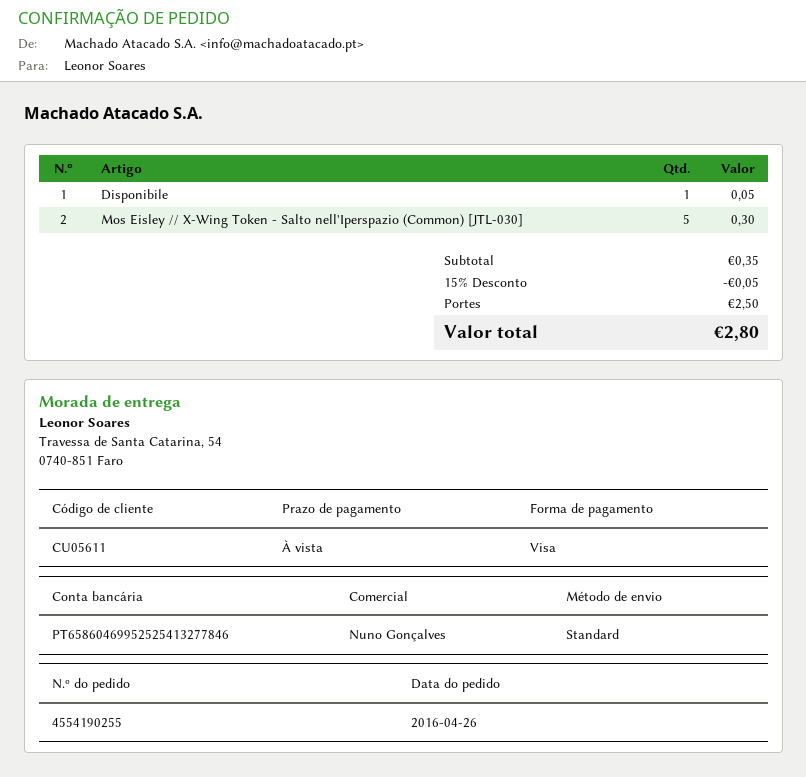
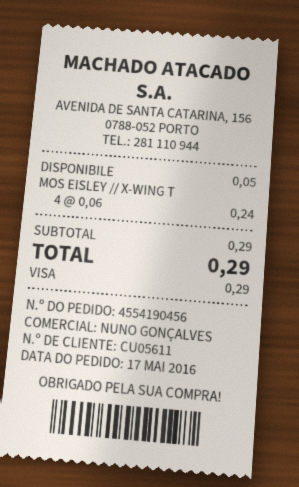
order number: 4554190255 -> 4554190456
order date: 2016-04-26 -> 2016-05-17
Mos Eisley // X-Wing Token - Salto nell'Iperspazio (Common) [JTL-030]: 5 for 0.30 -> 4 for 0.24
subtotal: 0.35 -> 0.29
discount: 15% = 0.05 -> none
shipping: 2.50 -> none
total: 2.80 -> 0.29

